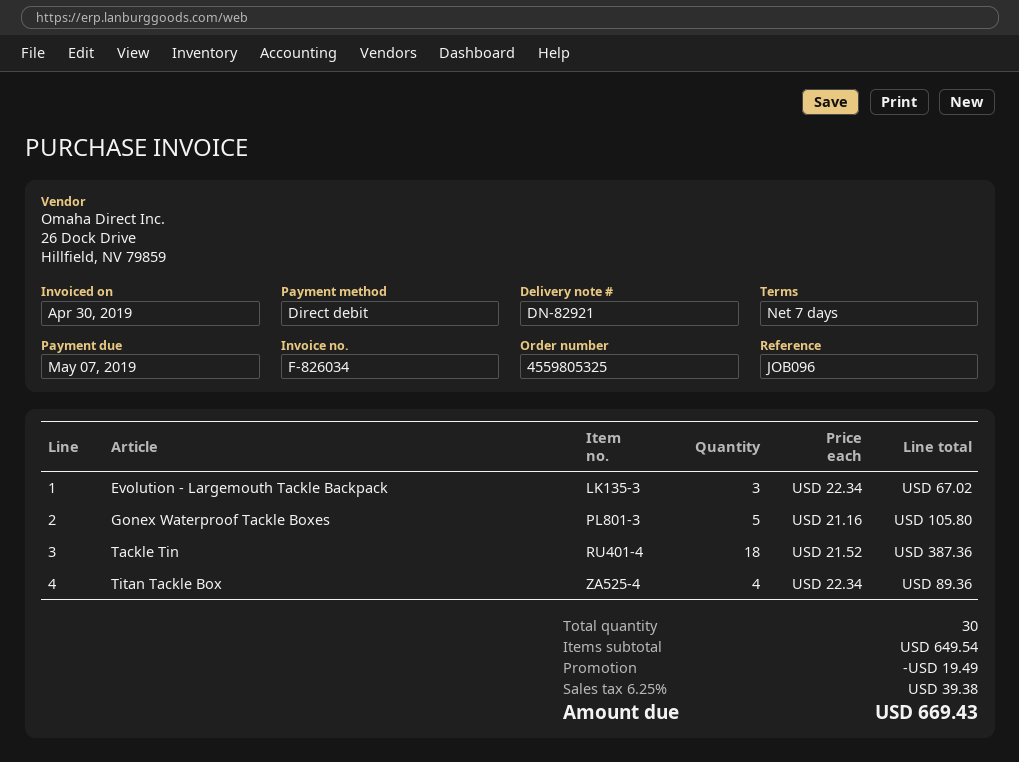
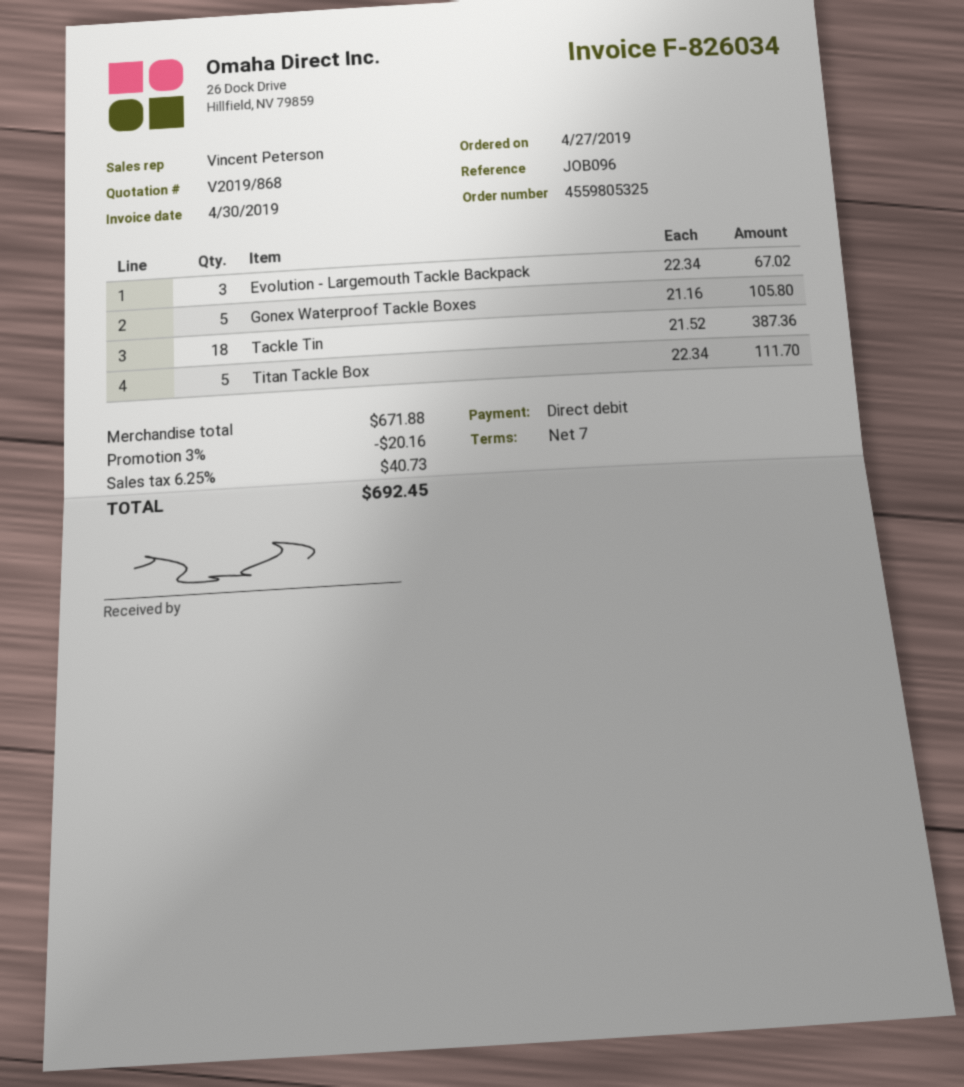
Titan Tackle Box: 4 x 22.34 = 89.36 -> 5 x 22.34 = 111.70
subtotal: 649.54 -> 671.88
discount: 19.49 -> 20.16
tax: 6.25% = 39.38 -> 6.25% = 40.73
total: 669.43 -> 692.45

